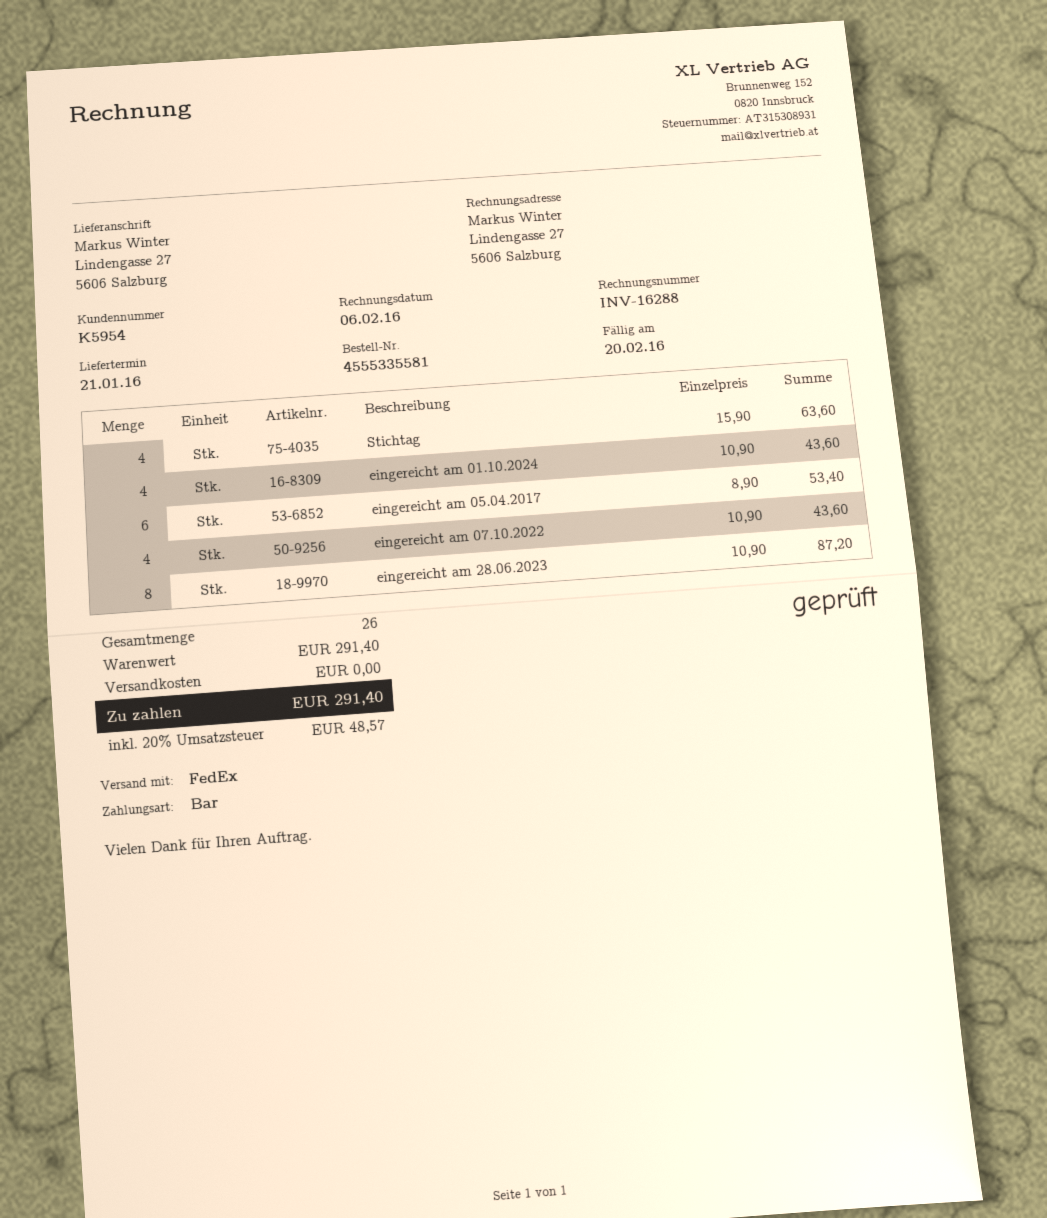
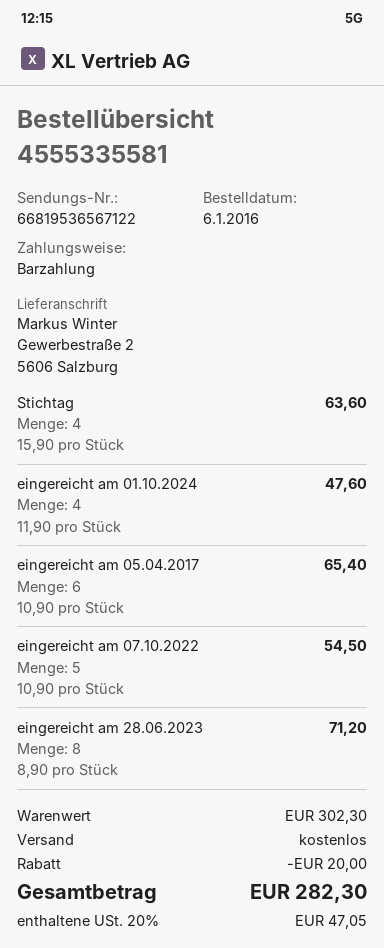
ship to: Lindengasse 27, 5606 Salzburg -> Gewerbestraße 2, 5606 Salzburg
eingereicht am 01.10.2024: 4 x 10.90 = 43.60 -> 4 x 11.90 = 47.60
eingereicht am 05.04.2017: 6 x 8.90 = 53.40 -> 6 x 10.90 = 65.40
eingereicht am 07.10.2022: 4 x 10.90 = 43.60 -> 5 x 10.90 = 54.50
eingereicht am 28.06.2023: 8 x 10.90 = 87.20 -> 8 x 8.90 = 71.20
subtotal: 291.40 -> 302.30
discount: none -> 20.00
tax: 20% = 48.57 -> 20% = 47.05
total: 291.40 -> 282.30

